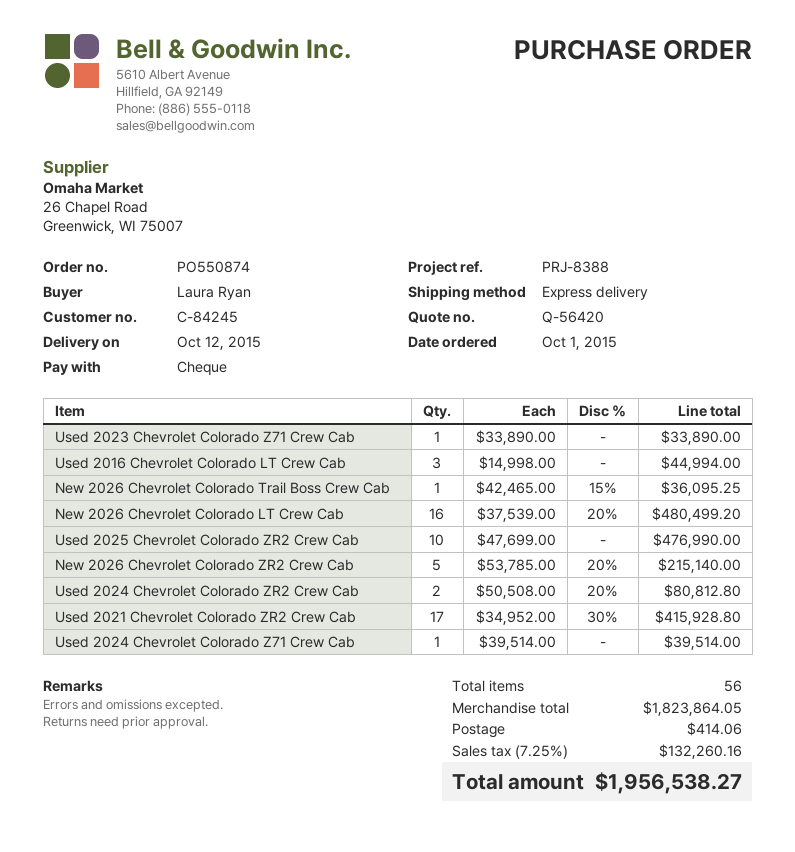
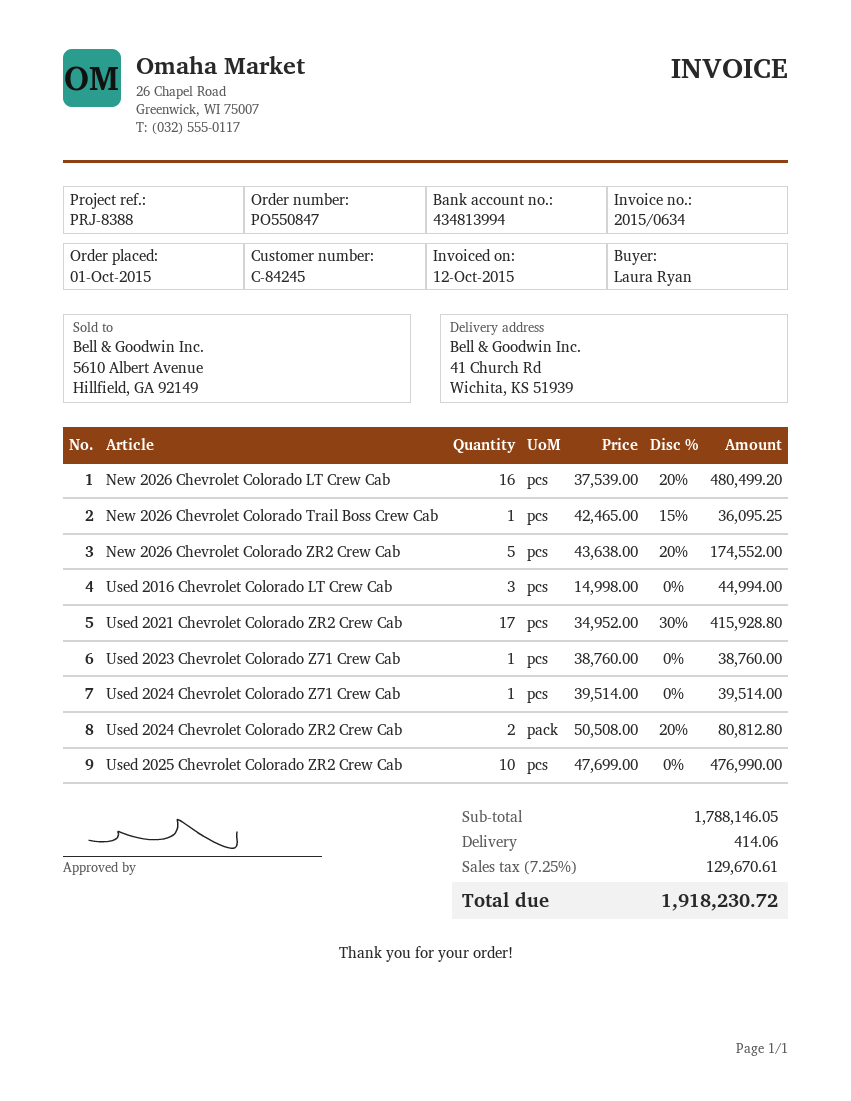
order number: PO550874 -> PO550847
Used 2023 Chevrolet Colorado Z71 Crew Cab: 1 x 33890.00 = 33890.00 -> 1 x 38760.00 = 38760.00
New 2026 Chevrolet Colorado ZR2 Crew Cab: 5 x 53785.00 - 20% = 215140.00 -> 5 x 43638.00 - 20% = 174552.00
subtotal: 1823864.05 -> 1788146.05
tax: 7.25% = 132260.16 -> 7.25% = 129670.61
total: 1956538.27 -> 1918230.72

